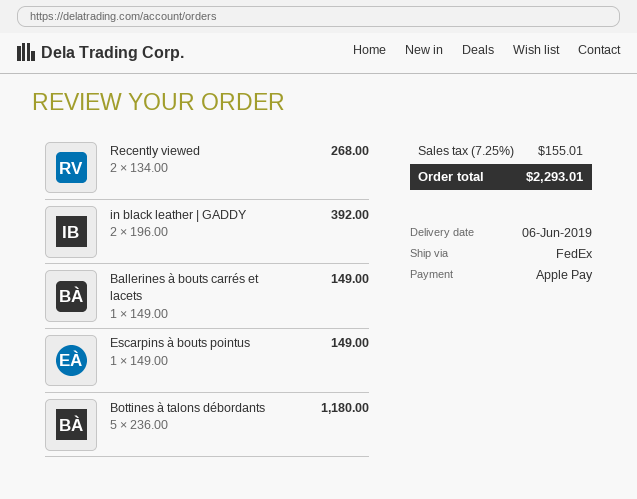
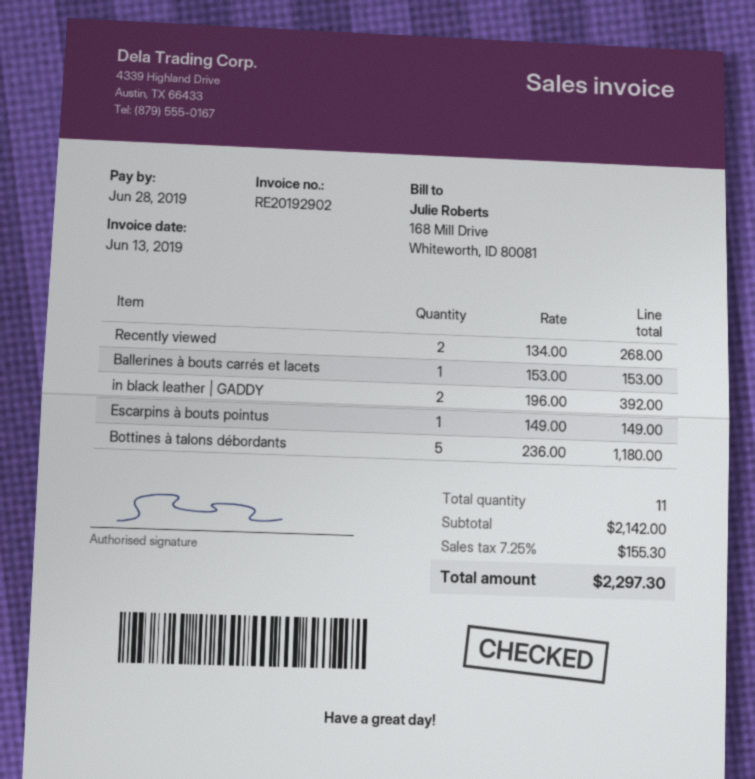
Ballerines à bouts carrés et lacets: 1 x 149.00 = 149.00 -> 1 x 153.00 = 153.00
tax: 7.25% = 155.01 -> 7.25% = 155.30
total: 2293.01 -> 2297.30

